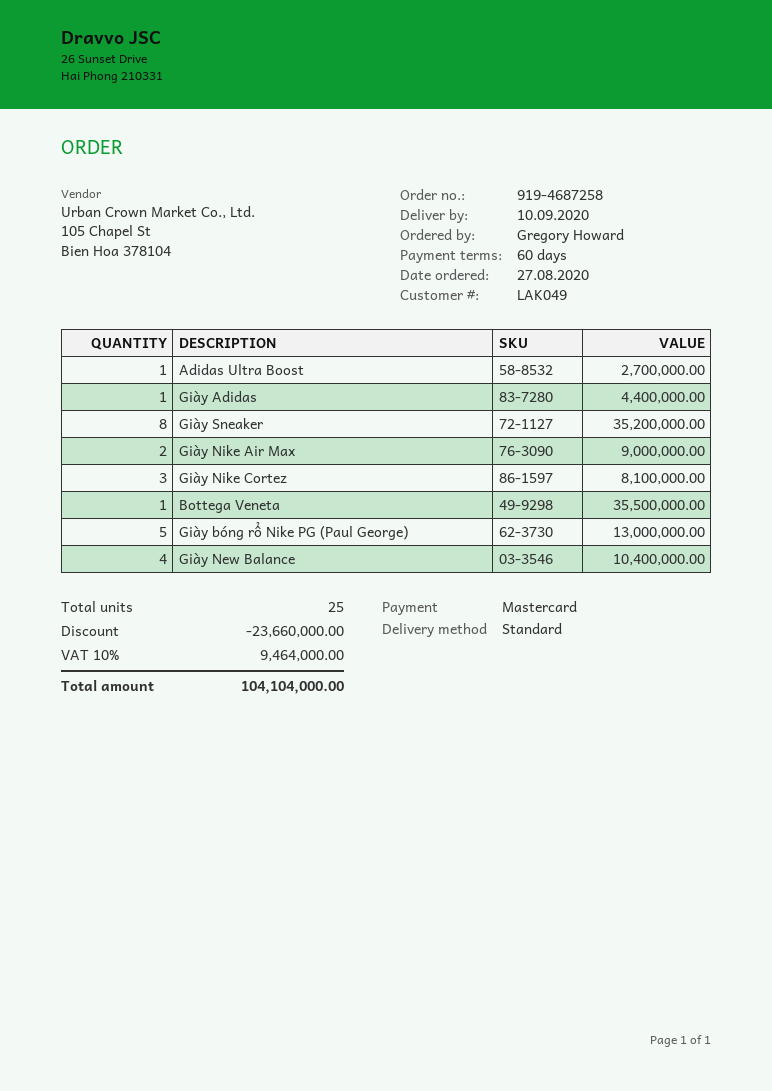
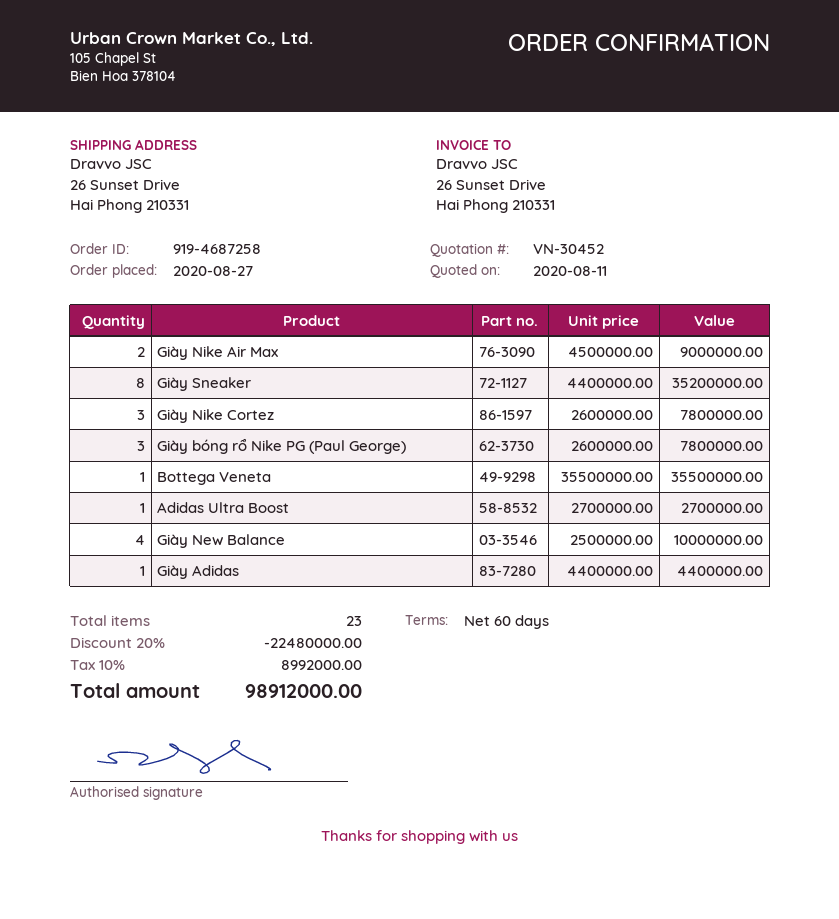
Giày Nike Cortez: 3 for 8100000.00 -> 3 for 7800000.00
Giày bóng rổ Nike PG (Paul George): 5 for 13000000.00 -> 3 for 7800000.00
Giày New Balance: 4 for 10400000.00 -> 4 for 10000000.00
total quantity: 25 -> 23
discount: 23660000.00 -> 22480000.00
tax: 10% = 9464000.00 -> 10% = 8992000.00
total: 104104000.00 -> 98912000.00

